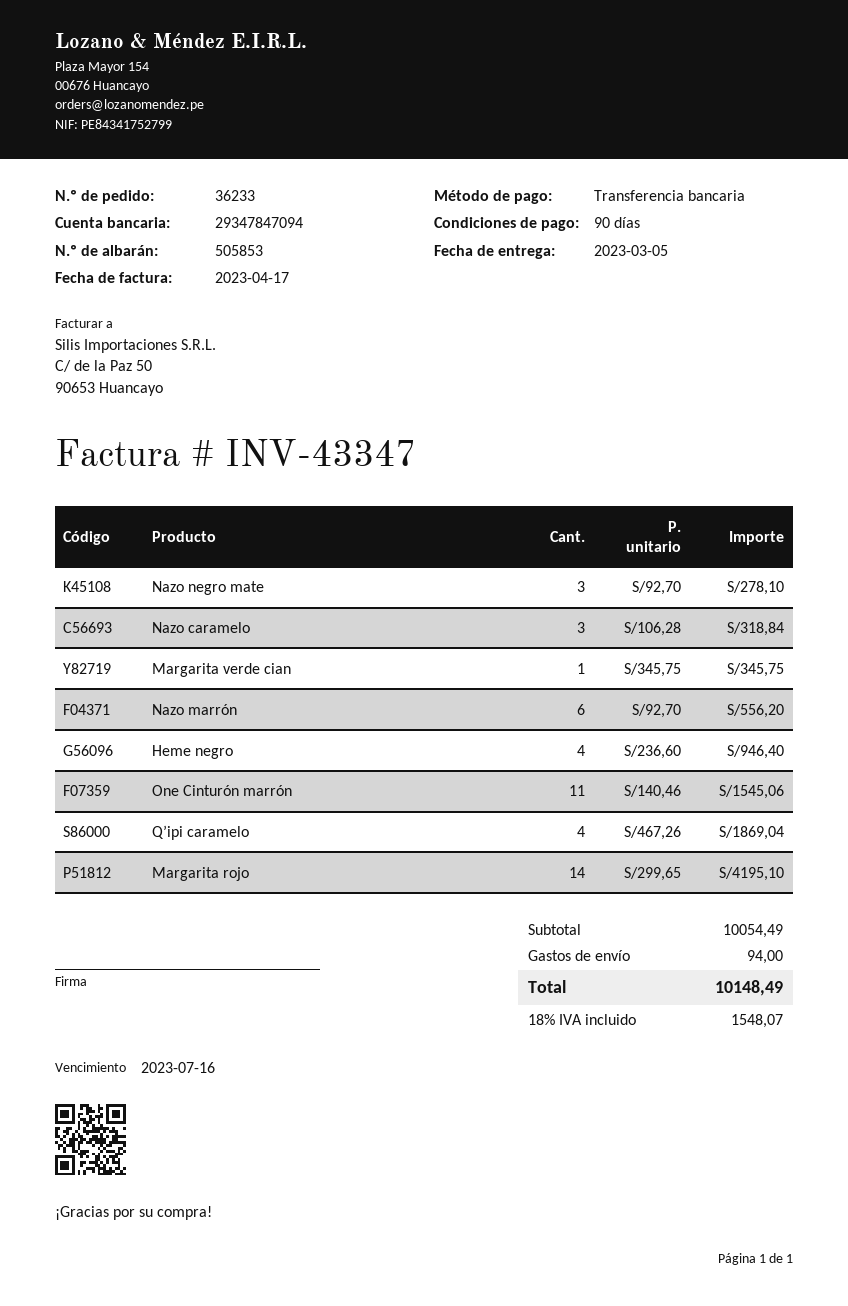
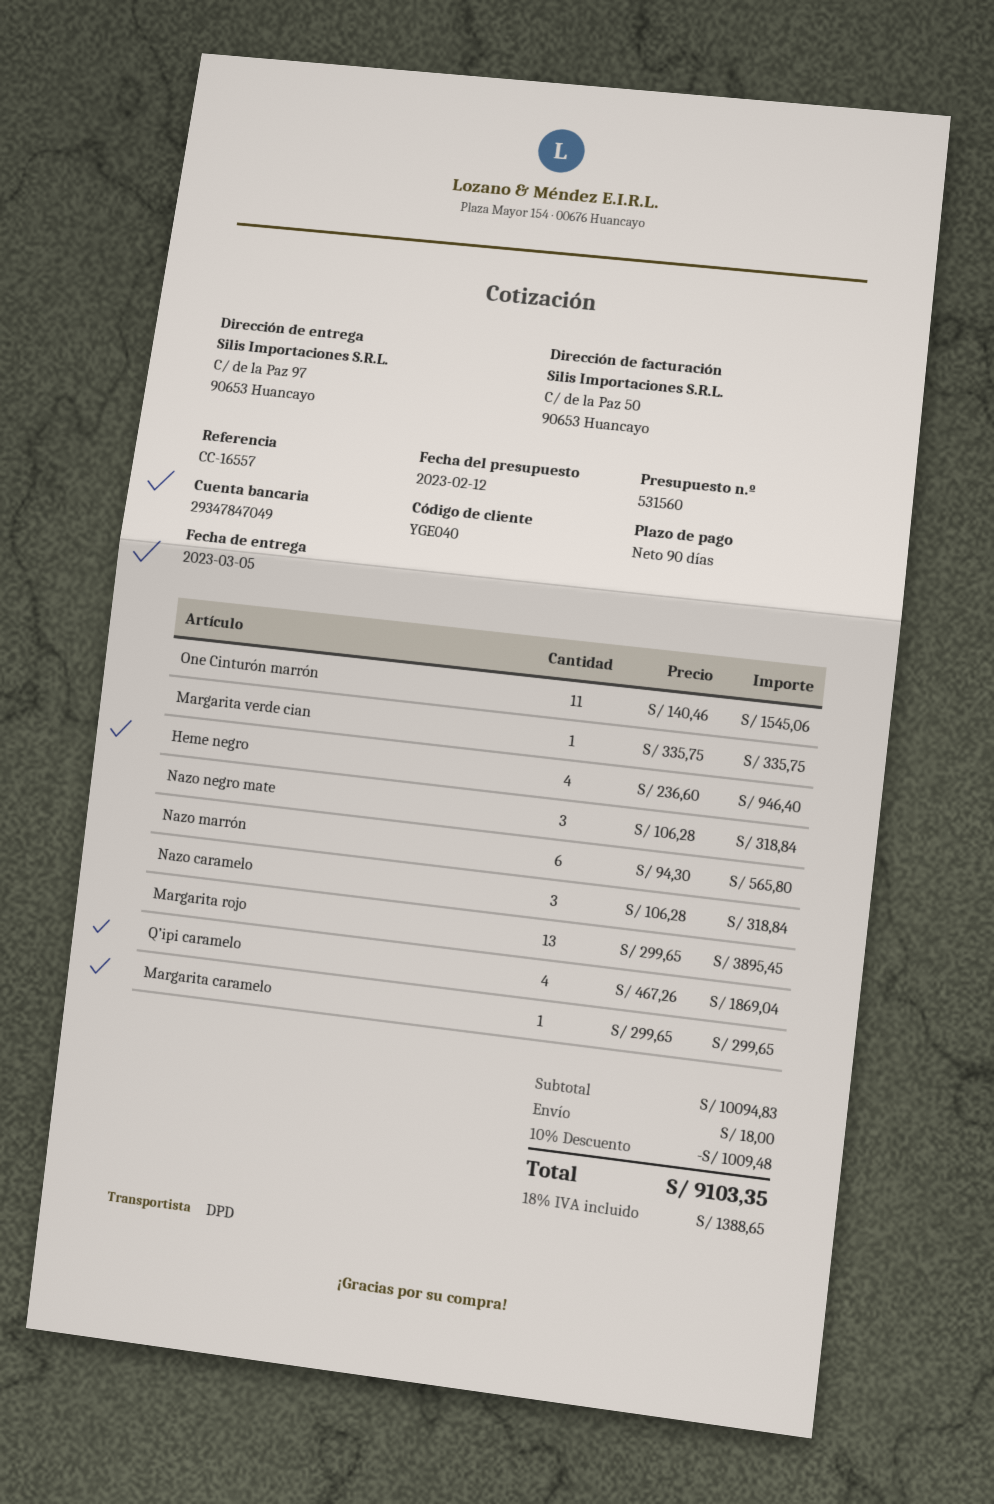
bank account: 29347847094 -> 29347847049
Nazo negro mate: 3 x 92.70 = 278.10 -> 3 x 106.28 = 318.84
Margarita verde cian: 1 x 345.75 = 345.75 -> 1 x 335.75 = 335.75
Nazo marrón: 6 x 92.70 = 556.20 -> 6 x 94.30 = 565.80
Margarita rojo: 14 x 299.65 = 4195.10 -> 13 x 299.65 = 3895.45
Margarita caramelo: none -> 1 x 299.65 = 299.65
subtotal: 10054.49 -> 10094.83
discount: none -> 10% = 1009.48
shipping: 94.00 -> 18.00
tax: 18% = 1548.07 -> 18% = 1388.65
total: 10148.49 -> 9103.35

